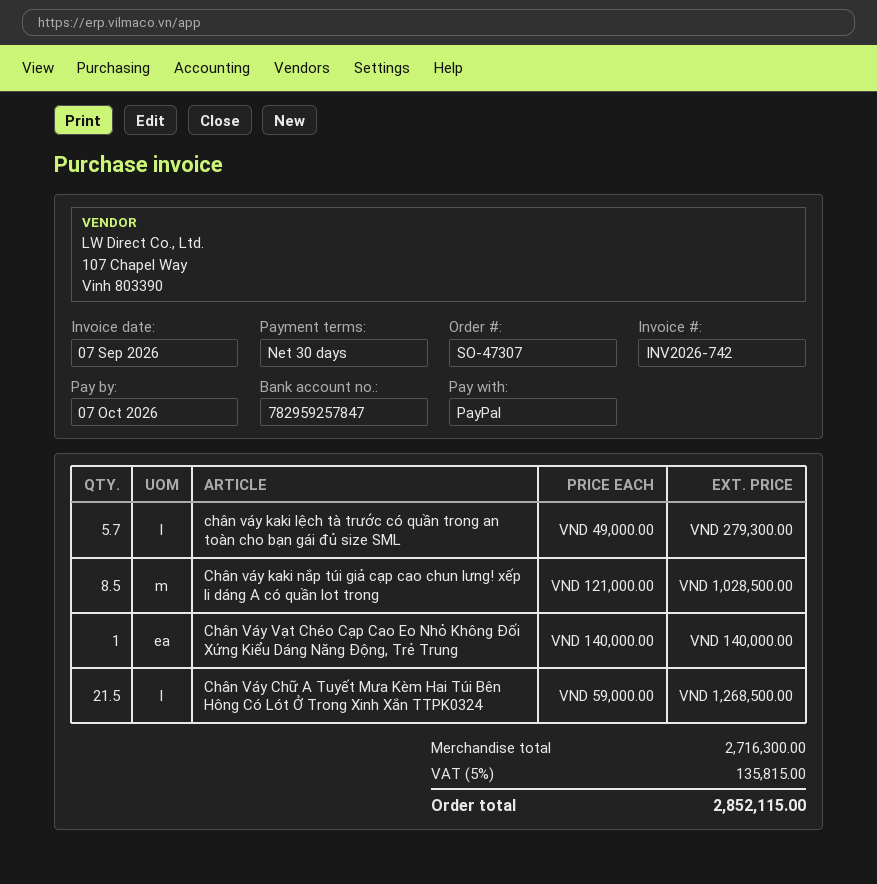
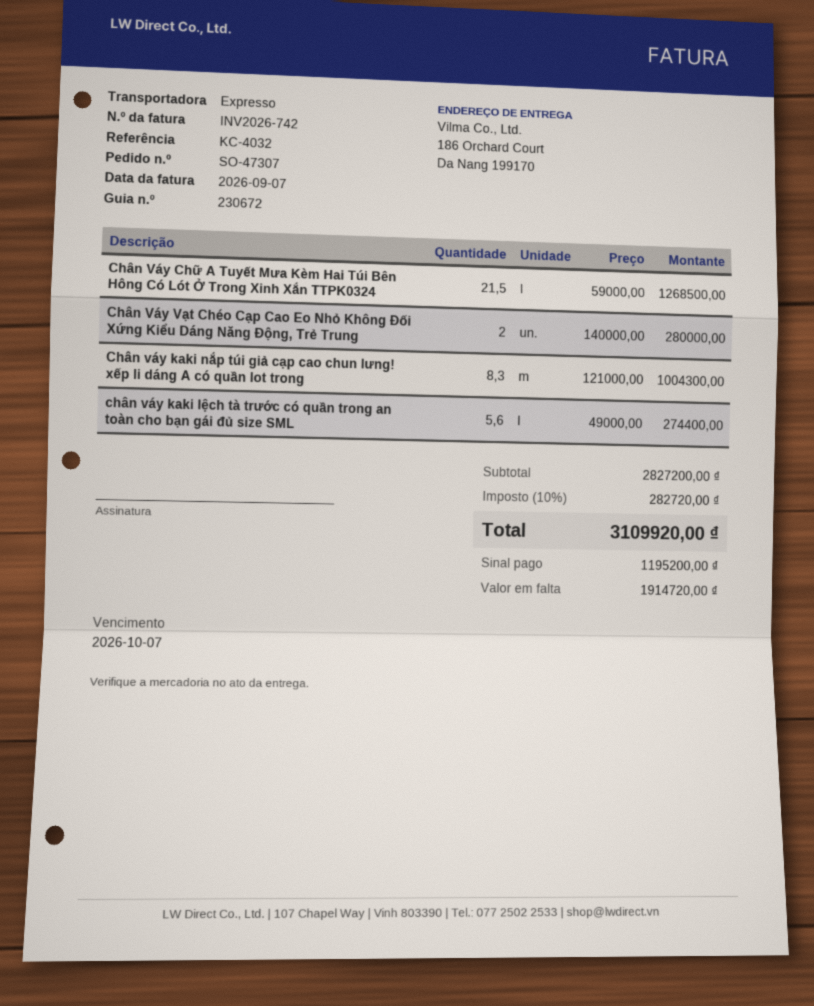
chân váy kaki lệch tà trước có quần trong an toàn cho bạn gái đủ size SML: 5.7 x 49000.00 = 279300.00 -> 5.6 x 49000.00 = 274400.00
Chân váy kaki nắp túi giả cạp cao chun lưng! xếp li dáng A có quần lot trong: 8.5 x 121000.00 = 1028500.00 -> 8.3 x 121000.00 = 1004300.00
Chân Váy Vạt Chéo Cạp Cao Eo Nhỏ Không Đối Xứng Kiểu Dáng Năng Động, Trẻ Trung: 1 x 140000.00 = 140000.00 -> 2 x 140000.00 = 280000.00
subtotal: 2716300.00 -> 2827200.00
tax: 5% = 135815.00 -> 10% = 282720.00
total: 2852115.00 -> 3109920.00

